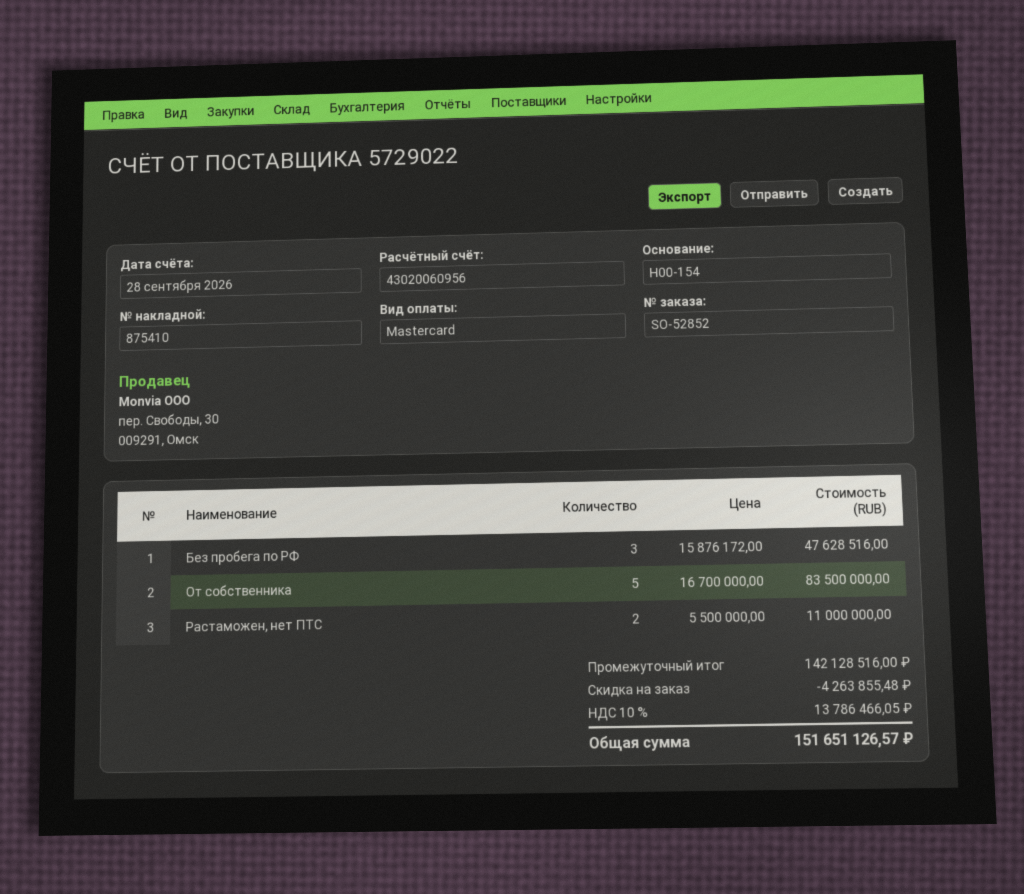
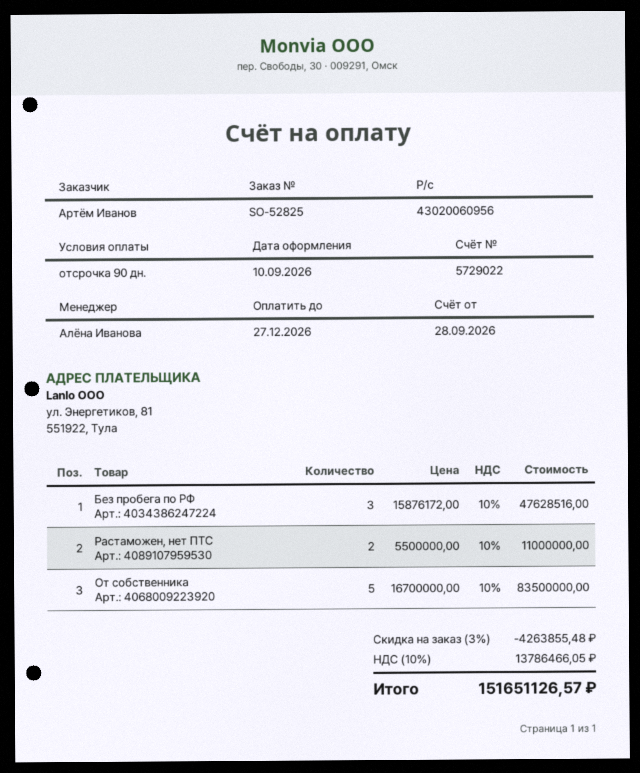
order number: SO-52852 -> SO-52825

